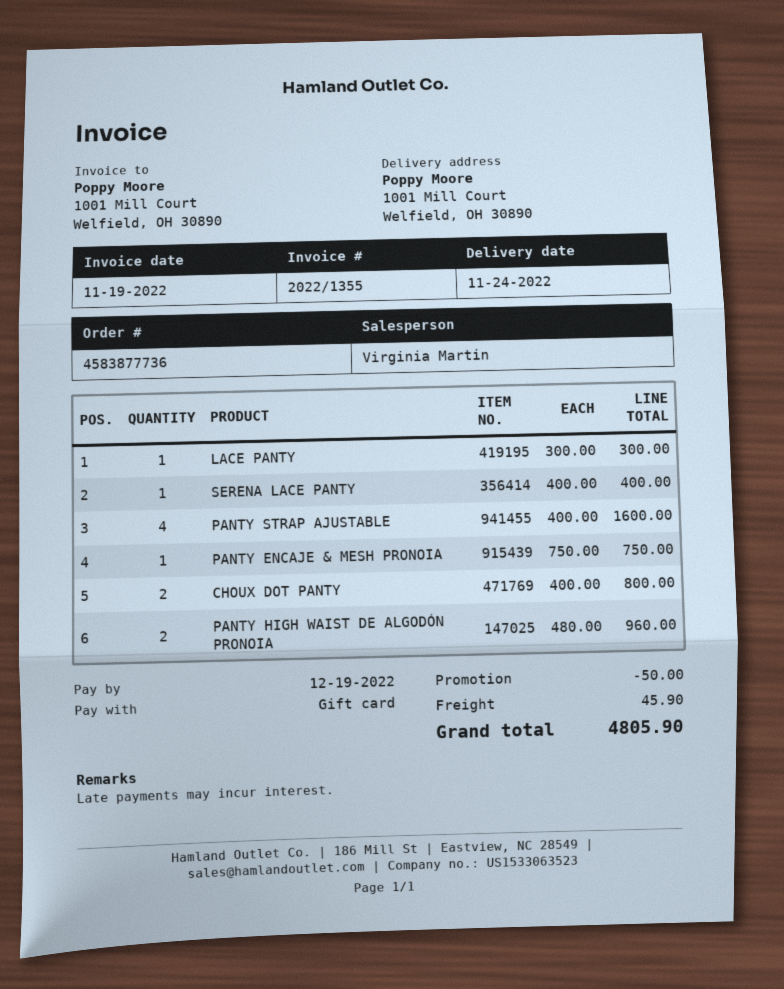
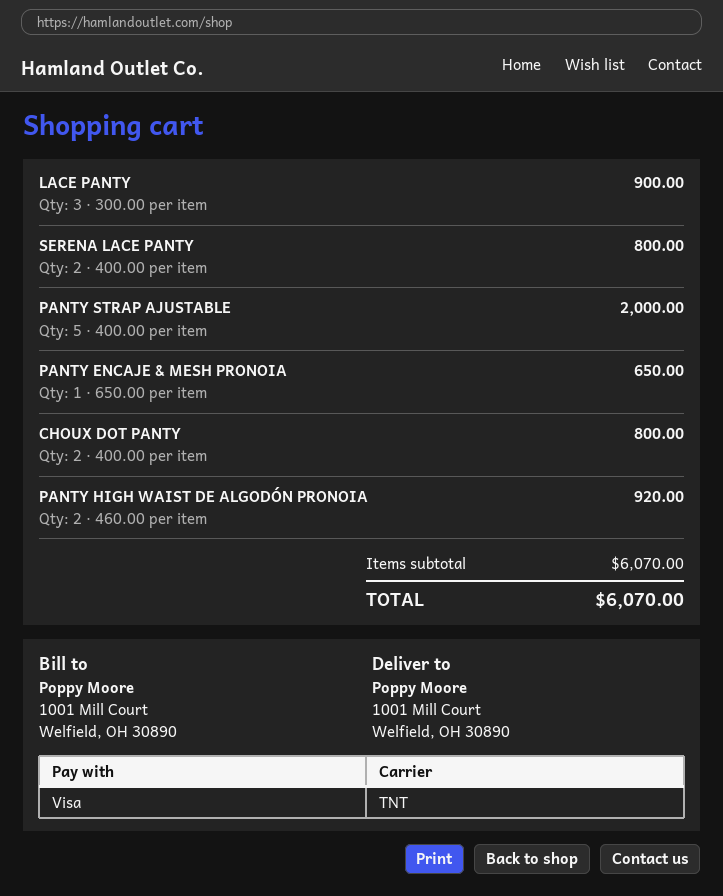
payment method: gift card -> Visa
LACE PANTY: 1 x 300.00 = 300.00 -> 3 x 300.00 = 900.00
SERENA LACE PANTY: 1 x 400.00 = 400.00 -> 2 x 400.00 = 800.00
PANTY STRAP AJUSTABLE: 4 x 400.00 = 1600.00 -> 5 x 400.00 = 2000.00
PANTY ENCAJE & MESH PRONOIA: 1 x 750.00 = 750.00 -> 1 x 650.00 = 650.00
PANTY HIGH WAIST DE ALGODÓN PRONOIA: 2 x 480.00 = 960.00 -> 2 x 460.00 = 920.00
discount: 50.00 -> none
shipping: 45.90 -> none
total: 4805.90 -> 6070.00

